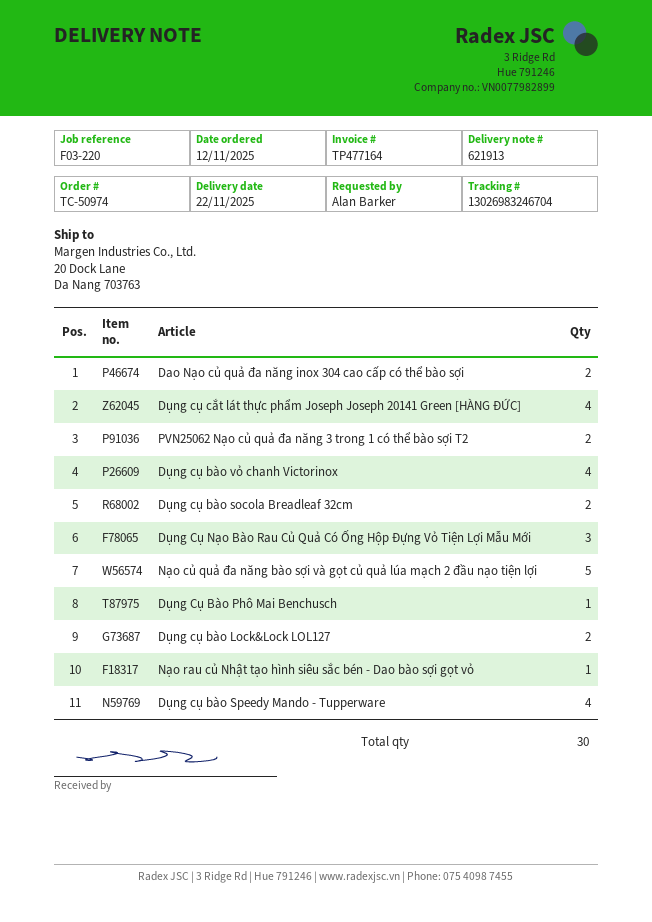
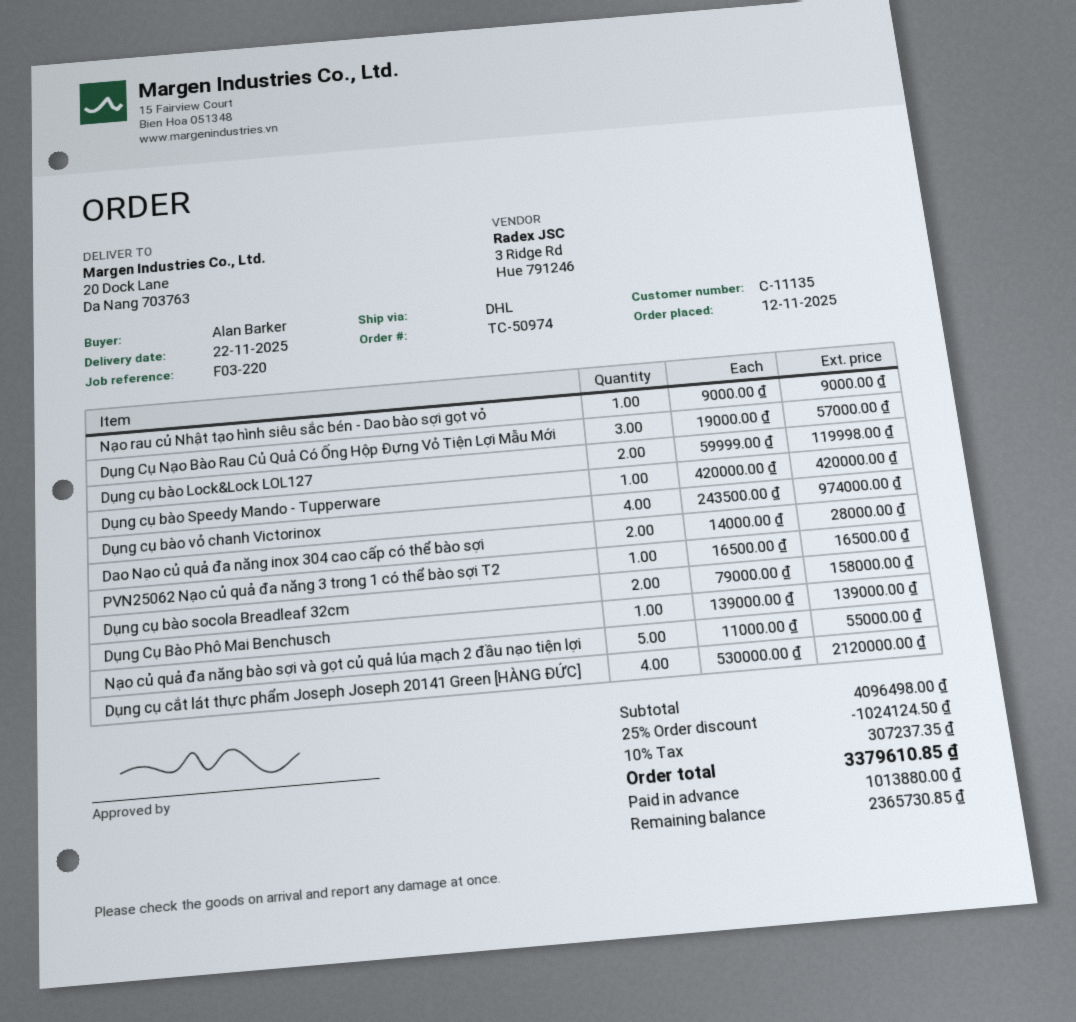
PVN25062 Nạo củ quả đa năng 3 trong 1 có thể bào sợi T2: 2 -> 1
Dụng cụ bào Speedy Mando - Tupperware: 4 -> 1

